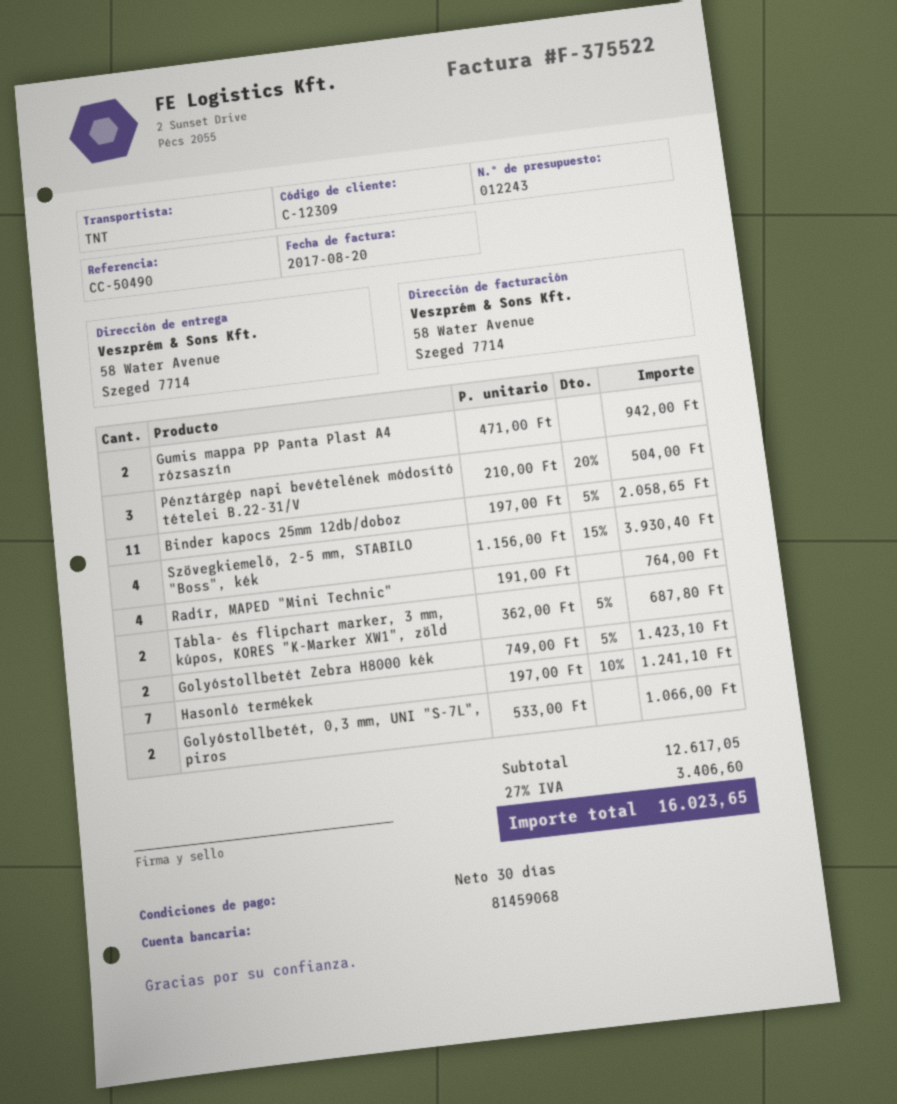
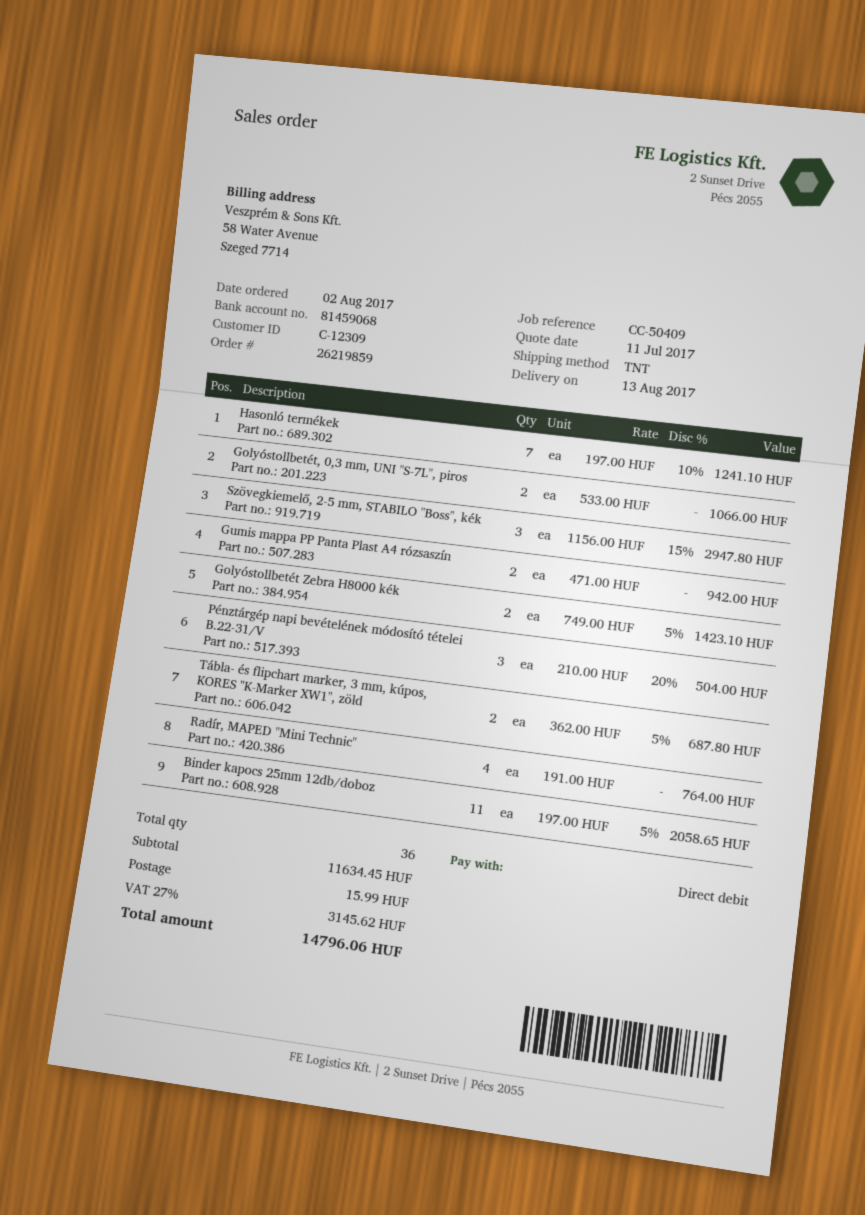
reference: CC-50490 -> CC-50409
Szövegkiemelő, 2-5 mm, STABILO "Boss", kék: 4 x 1156.00 - 15% = 3930.40 -> 3 x 1156.00 - 15% = 2947.80
subtotal: 12617.05 -> 11634.45
shipping: none -> 15.99
tax: 27% = 3406.60 -> 27% = 3145.62
total: 16023.65 -> 14796.06

